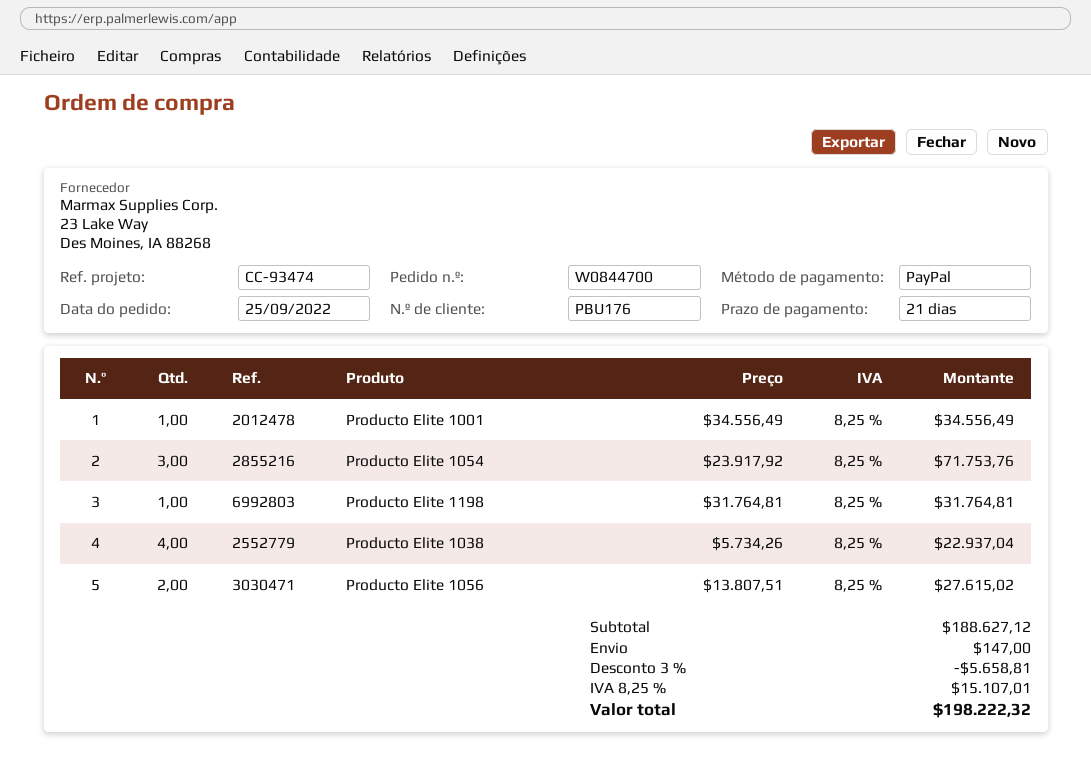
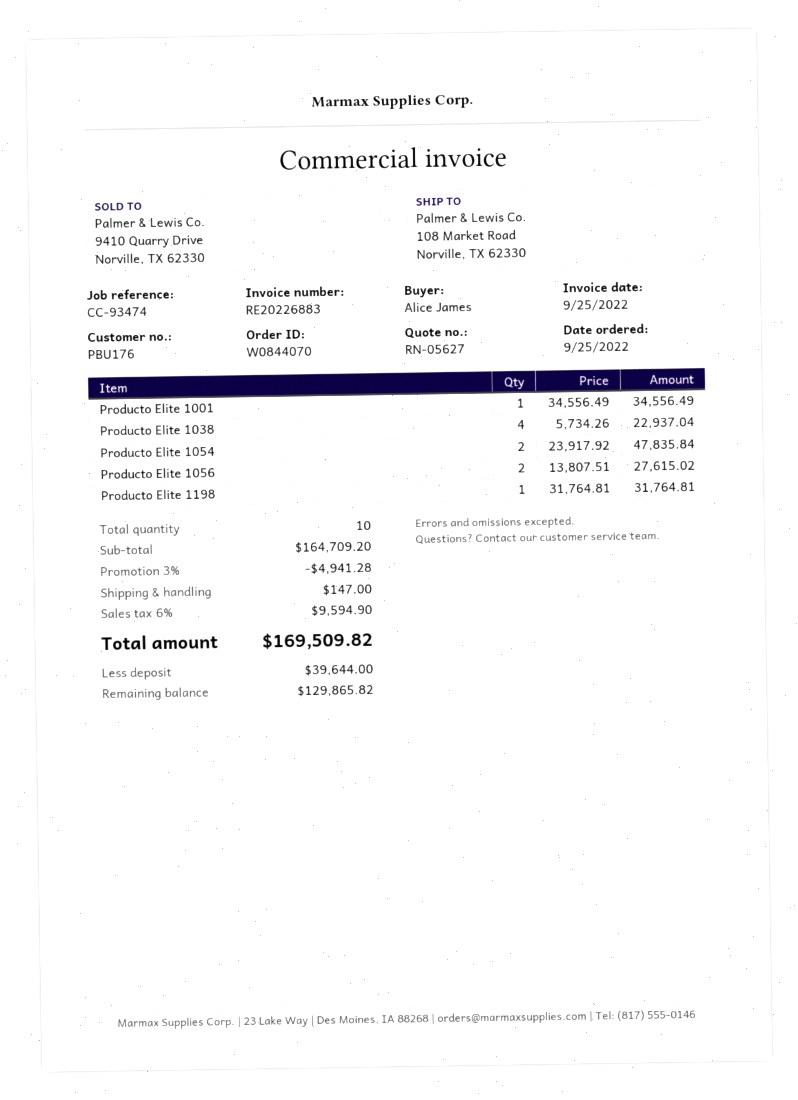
order number: W0844700 -> W0844070
Producto Elite 1054: 3 x 23917.92 = 71753.76 -> 2 x 23917.92 = 47835.84
subtotal: 188627.12 -> 164709.20
discount: 3% = 5658.81 -> 3% = 4941.28
tax: 8.25% = 15107.01 -> 6% = 9594.90
total: 198222.32 -> 169509.82

